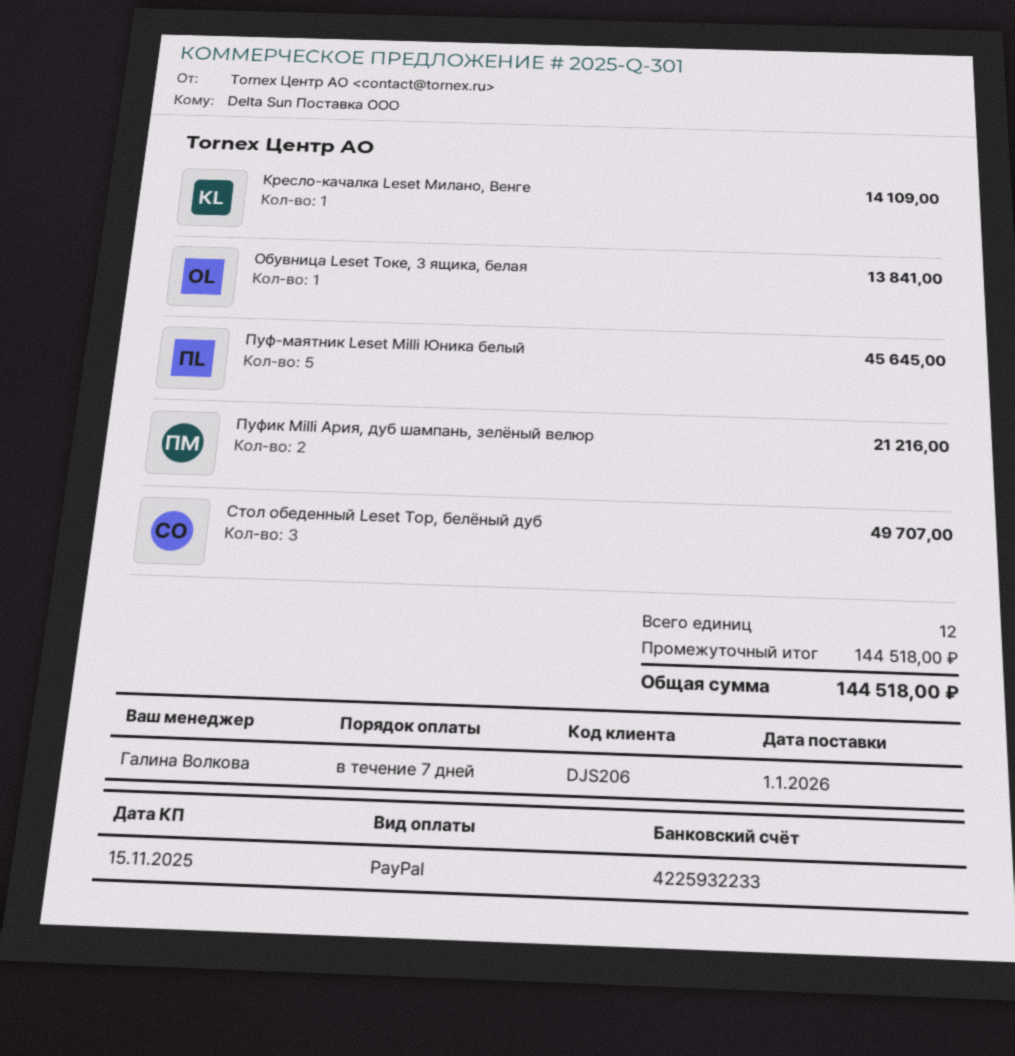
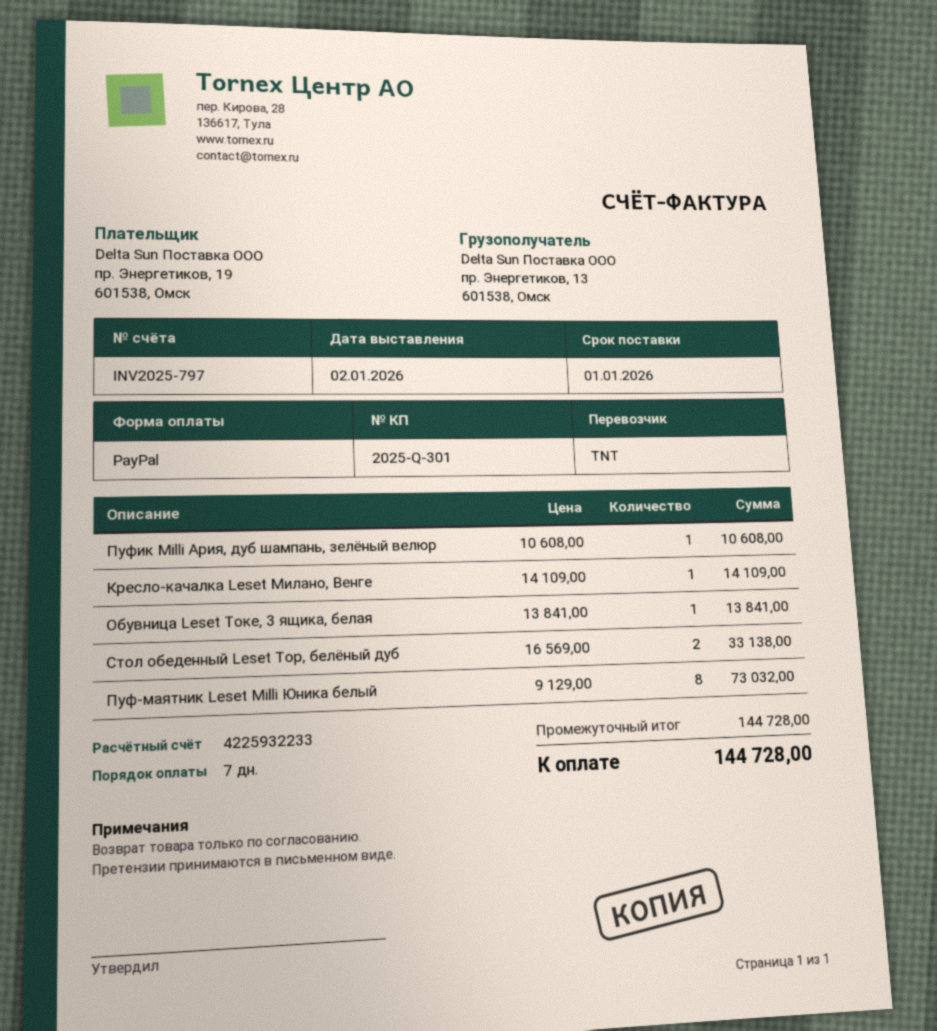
Пуф-маятник Leset Milli Юника белый: 5 for 45645.00 -> 8 for 73032.00
Пуфик Milli Ария, дуб шампань, зелёный велюр: 2 for 21216.00 -> 1 for 10608.00
Стол обеденный Leset Тор, белёный дуб: 3 for 49707.00 -> 2 for 33138.00
subtotal: 144518.00 -> 144728.00
total: 144518.00 -> 144728.00

